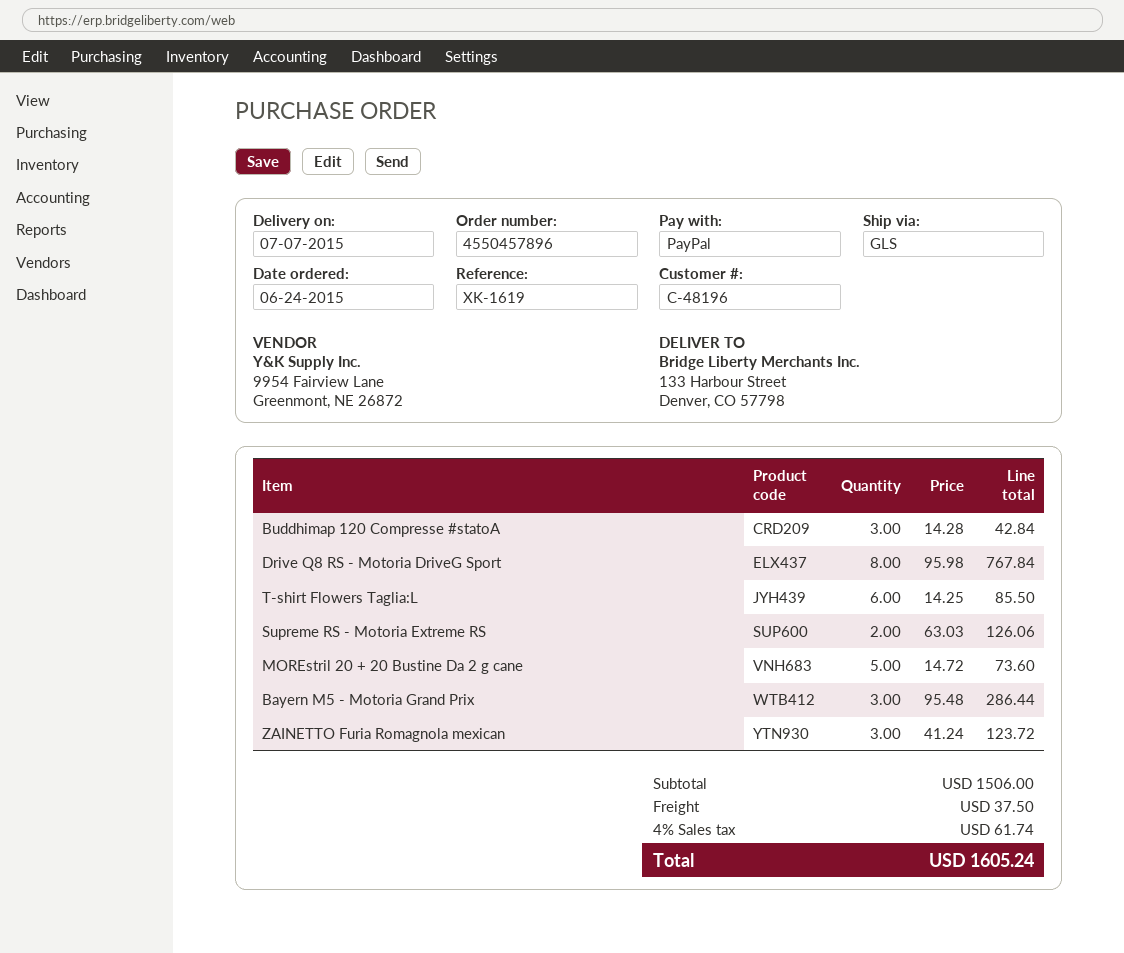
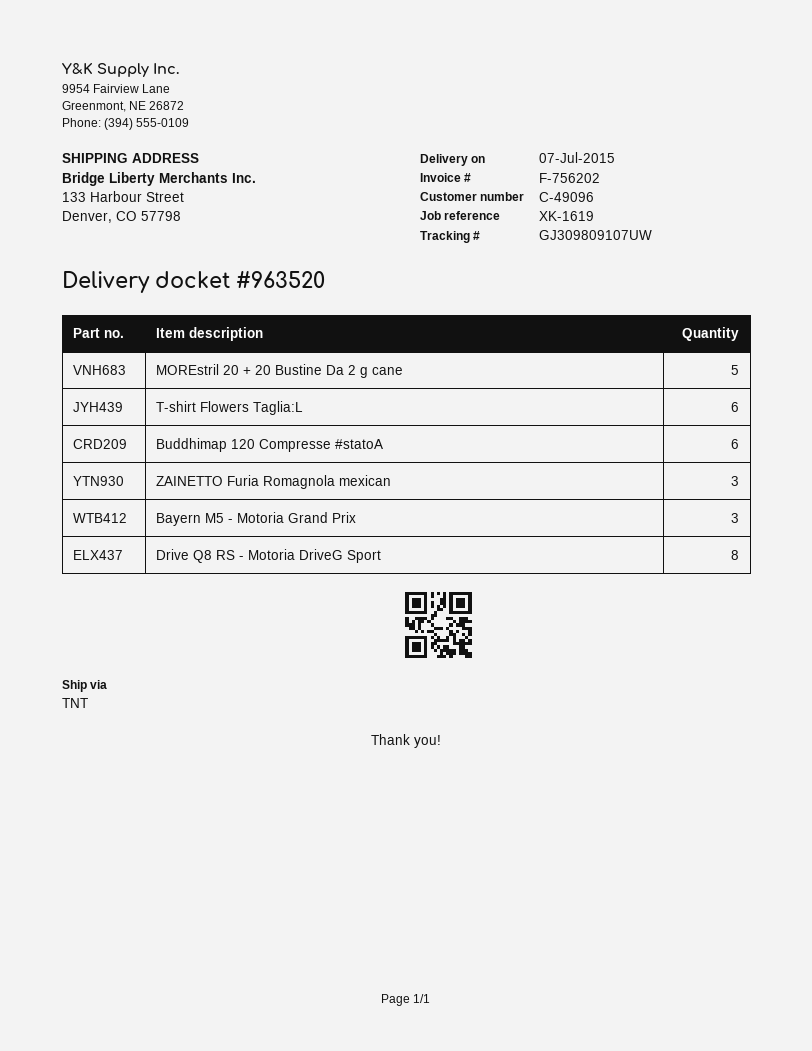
customer number: C-48196 -> C-49096
shipping method: GLS -> TNT
Buddhimap 120 Compresse #statoA: 3 -> 6
Supreme RS - Motoria Extreme RS: 2 -> none

